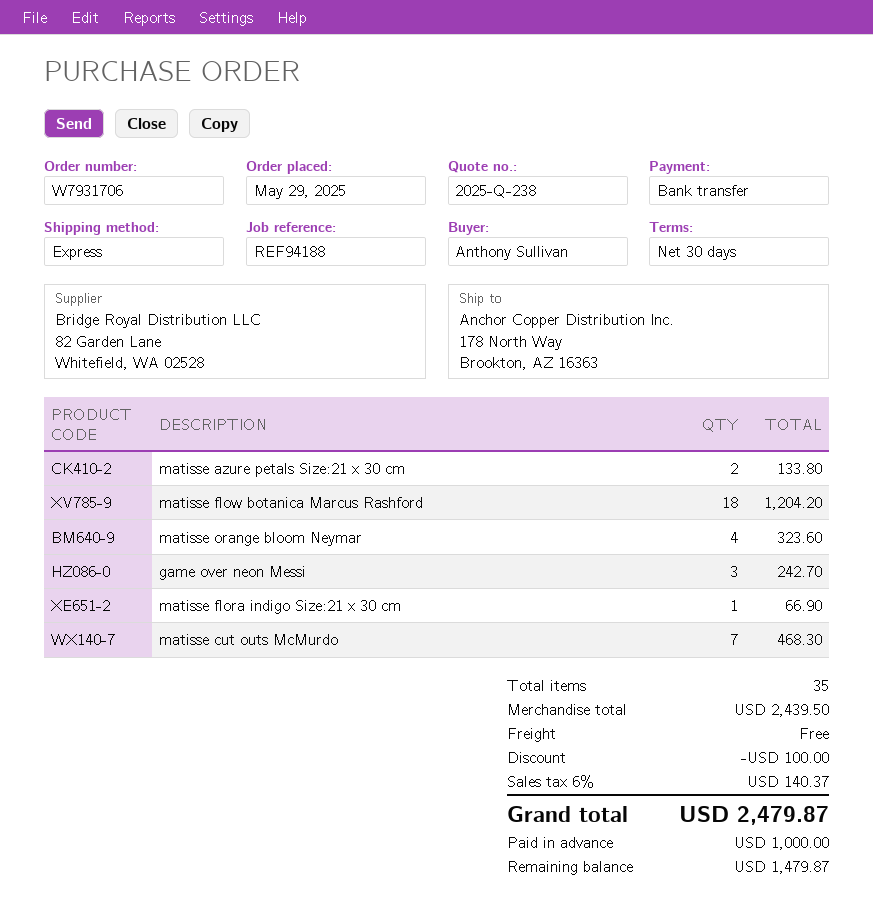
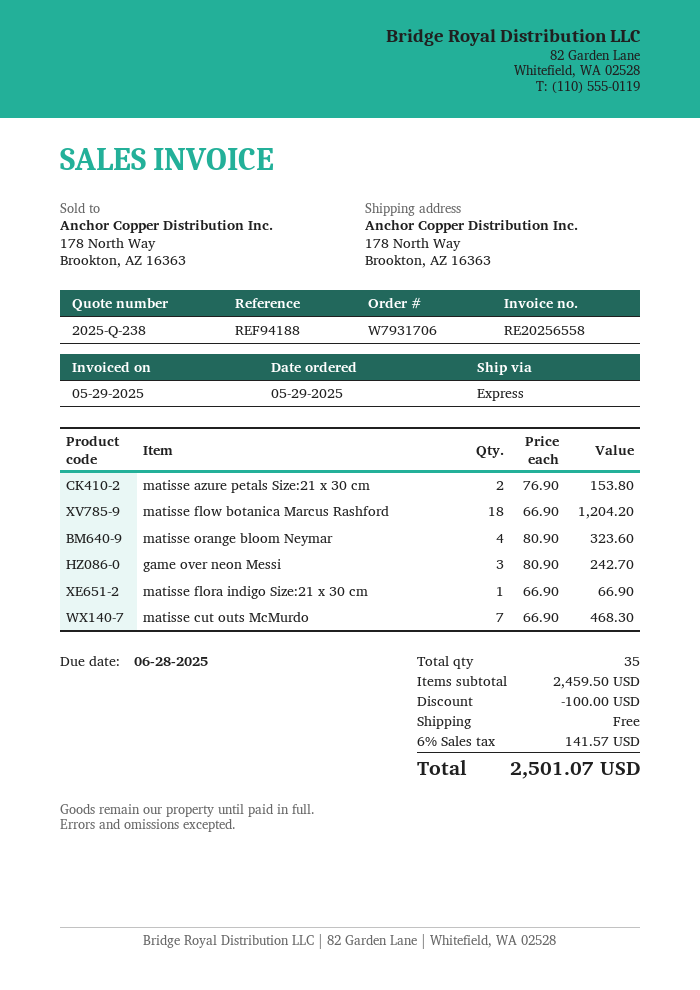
matisse azure petals Size:21 x 30 cm: 2 for 133.80 -> 2 for 153.80
subtotal: 2439.50 -> 2459.50
tax: 6% = 140.37 -> 6% = 141.57
total: 2479.87 -> 2501.07

